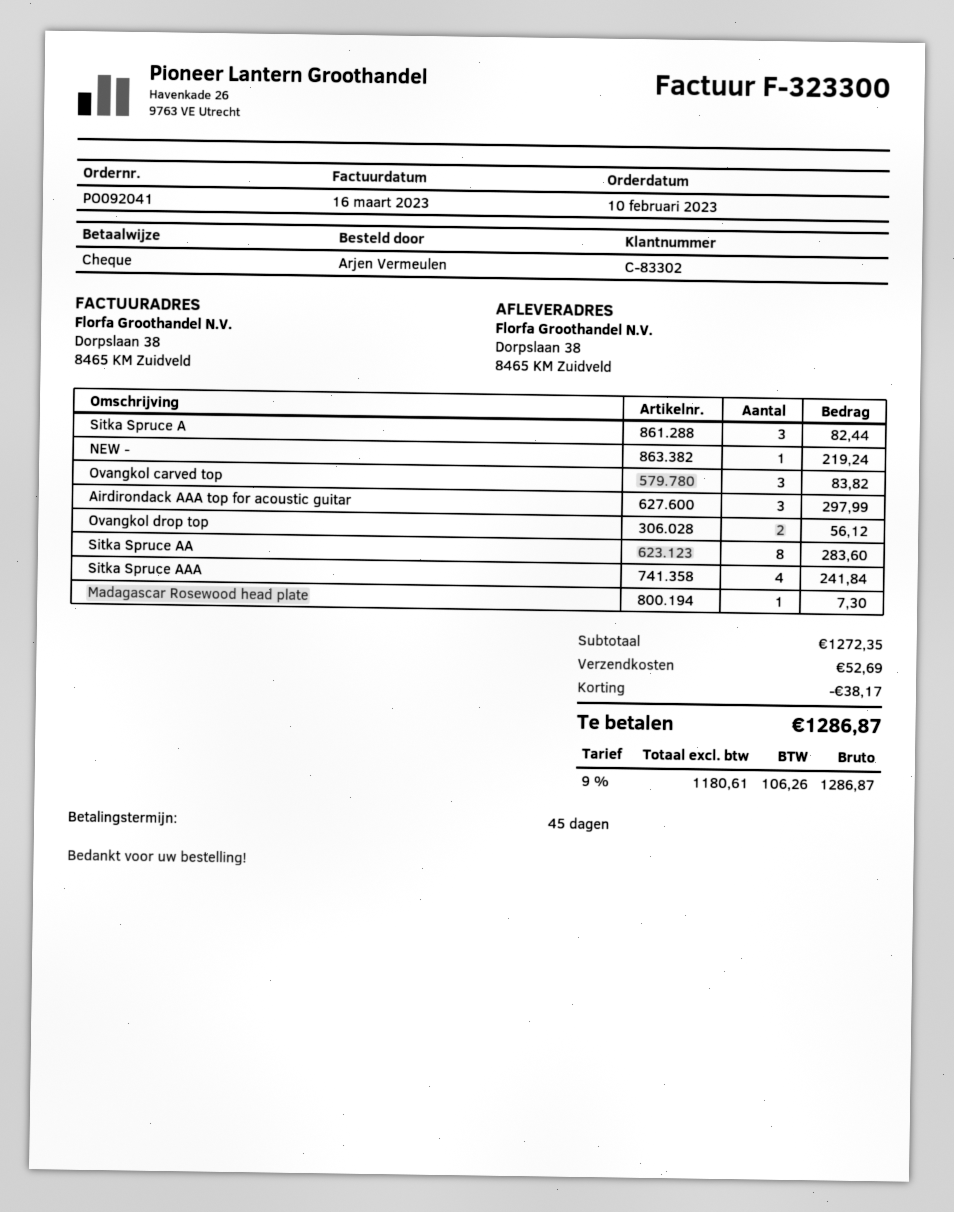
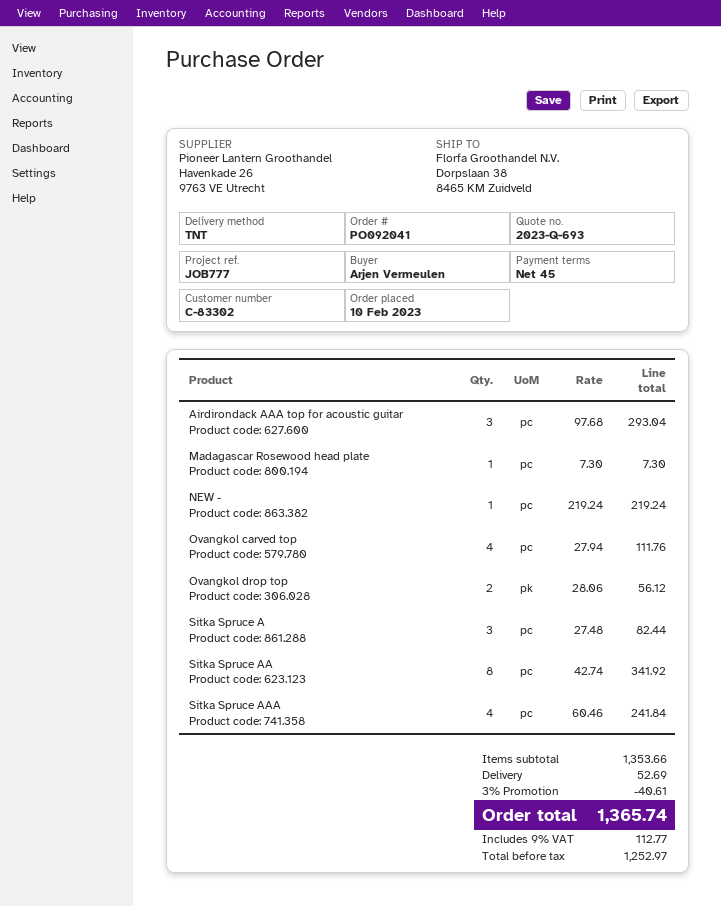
Ovangkol carved top: 3 for 83.82 -> 4 for 111.76
Airdirondack AAA top for acoustic guitar: 3 for 297.99 -> 3 for 293.04
Sitka Spruce AA: 8 for 283.60 -> 8 for 341.92
subtotal: 1272.35 -> 1353.66
discount: 38.17 -> 40.61
net: 1180.61 -> 1252.97
tax: 9% = 106.26 -> 9% = 112.77
total: 1286.87 -> 1365.74

